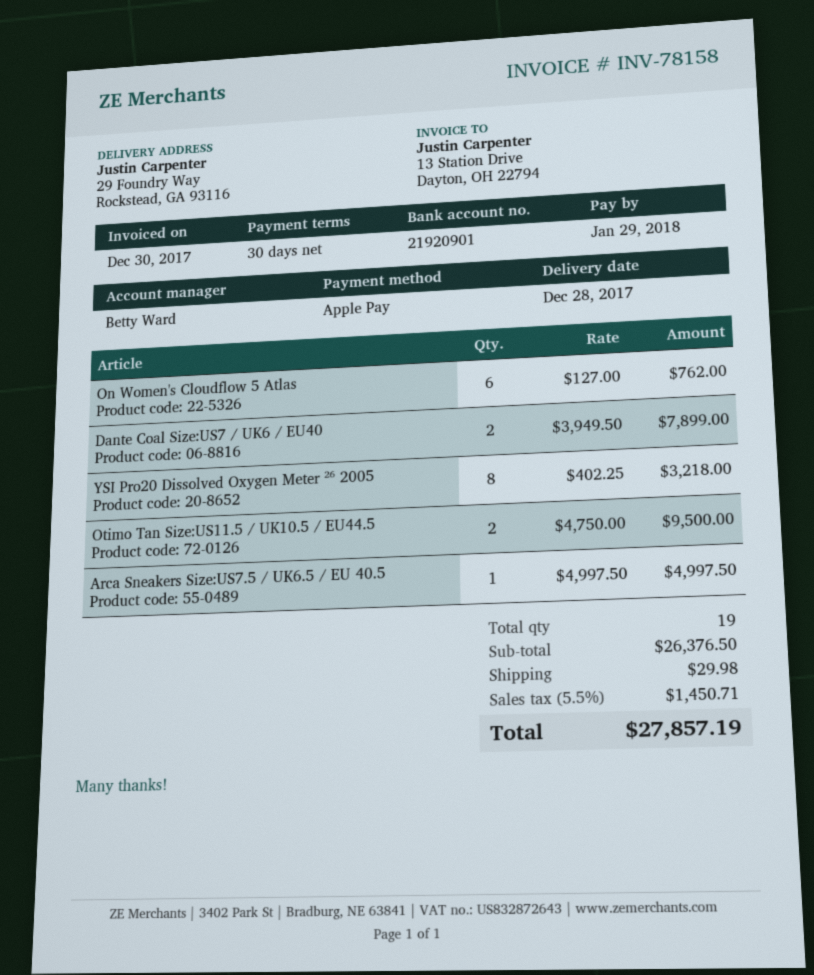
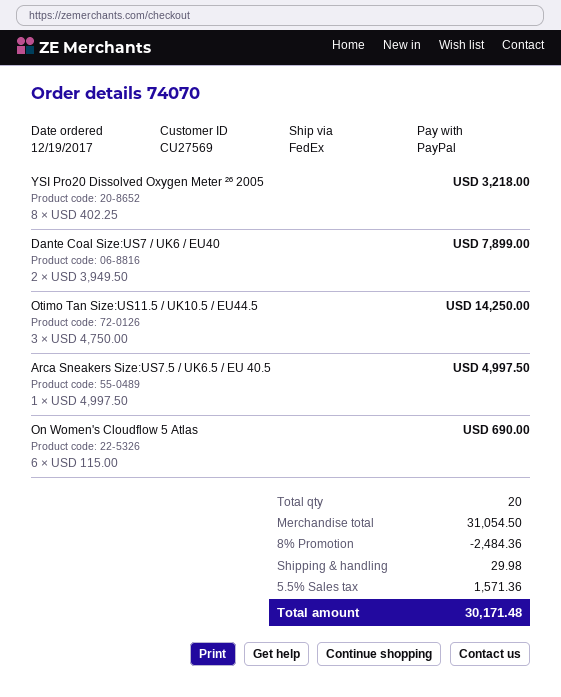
payment method: Apple Pay -> PayPal
On Women's Cloudflow 5 Atlas: 6 x 127.00 = 762.00 -> 6 x 115.00 = 690.00
Otimo Tan Size:US11.5 / UK10.5 / EU44.5: 2 x 4750.00 = 9500.00 -> 3 x 4750.00 = 14250.00
total quantity: 19 -> 20
subtotal: 26376.50 -> 31054.50
discount: none -> 8% = 2484.36
tax: 5.5% = 1450.71 -> 5.5% = 1571.36
total: 27857.19 -> 30171.48

